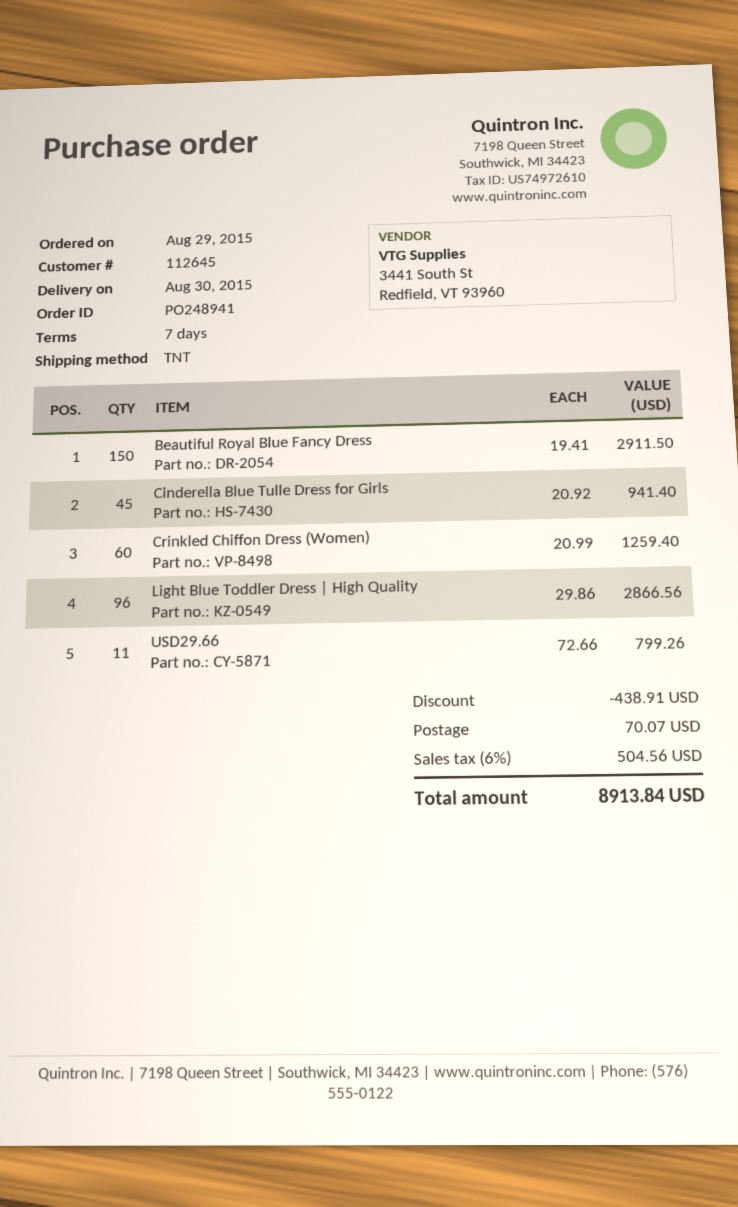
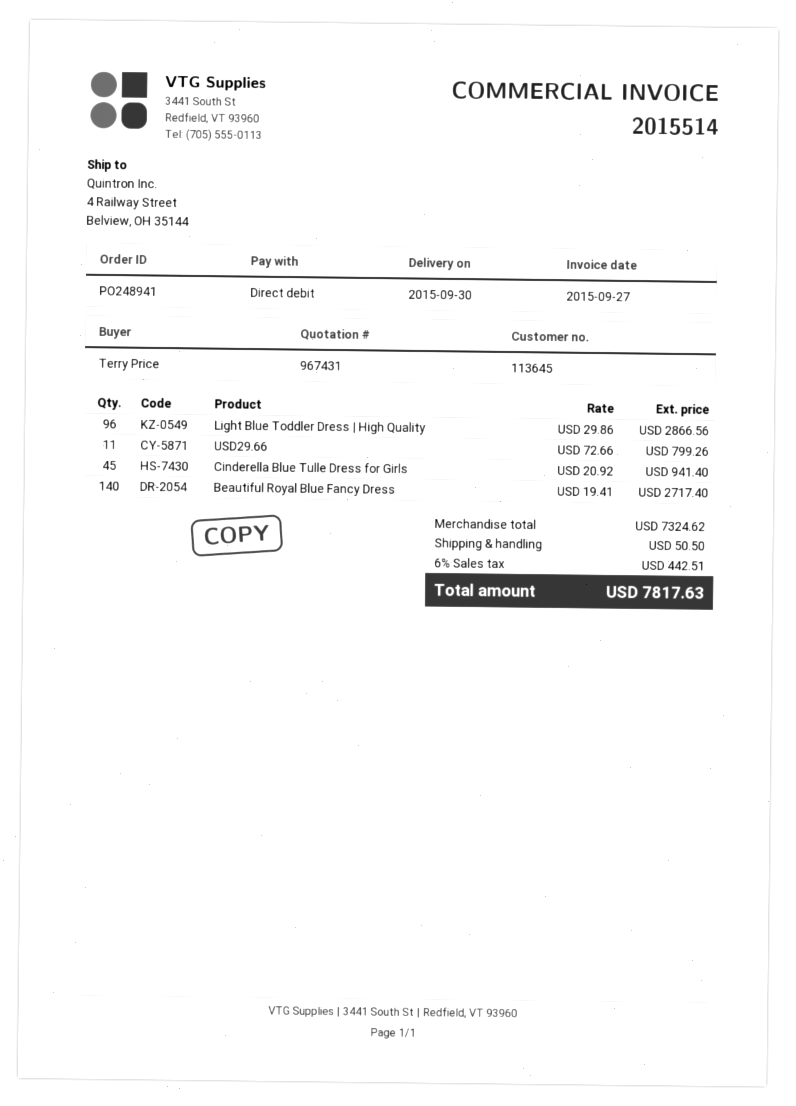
delivery date: 2015-08-30 -> 2015-09-30
customer number: 112645 -> 113645
Beautiful Royal Blue Fancy Dress: 150 x 19.41 = 2911.50 -> 140 x 19.41 = 2717.40
Crinkled Chiffon Dress (Women): 60 x 20.99 = 1259.40 -> none
discount: 438.91 -> none
shipping: 70.07 -> 50.50
tax: 6% = 504.56 -> 6% = 442.51
total: 8913.84 -> 7817.63

